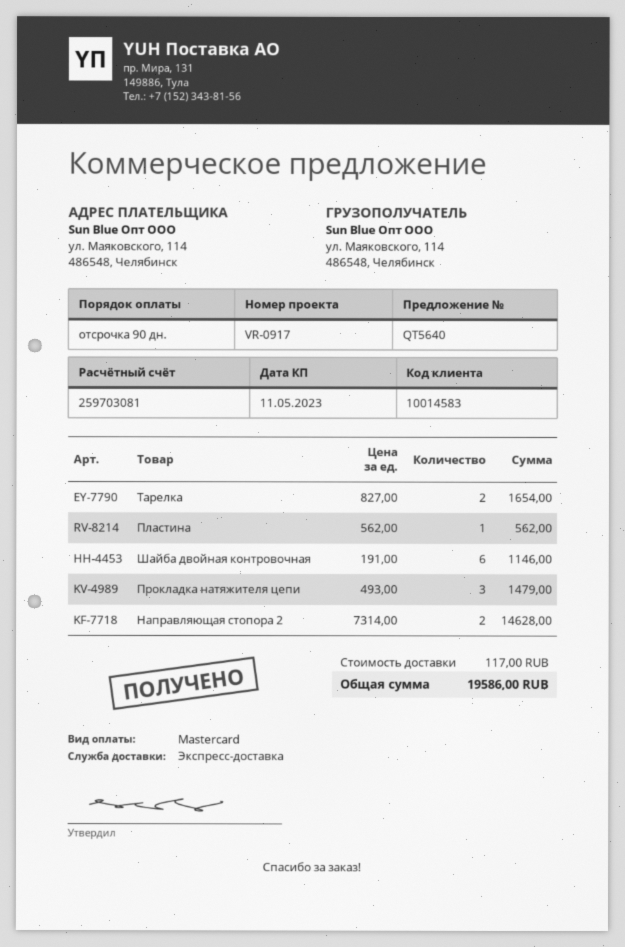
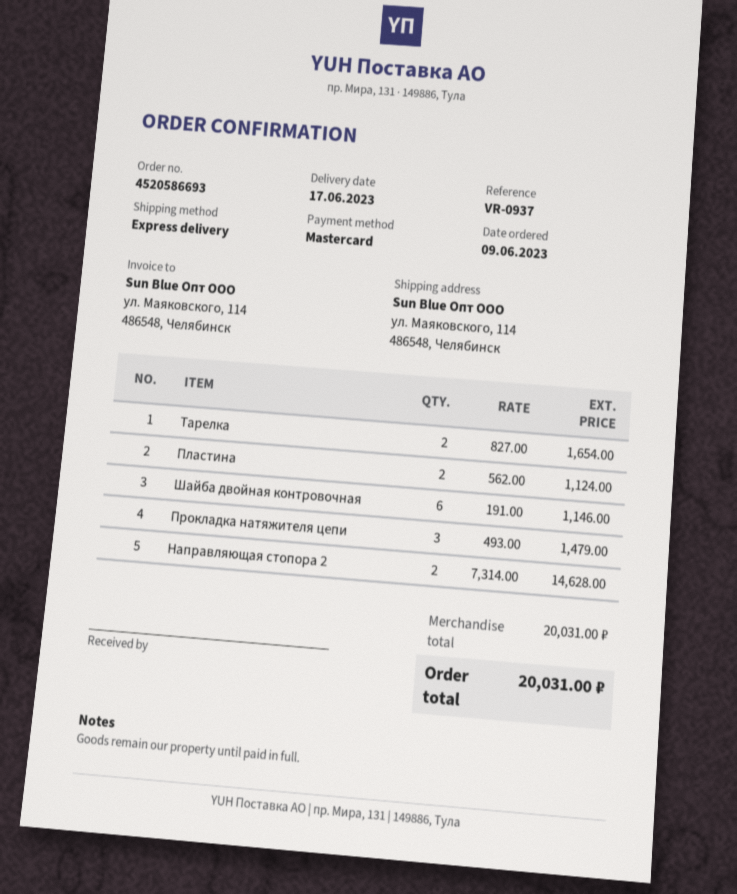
reference: VR-0917 -> VR-0937
Пластина: 1 x 562.00 = 562.00 -> 2 x 562.00 = 1124.00
shipping: 117.00 -> none
total: 19586.00 -> 20031.00

